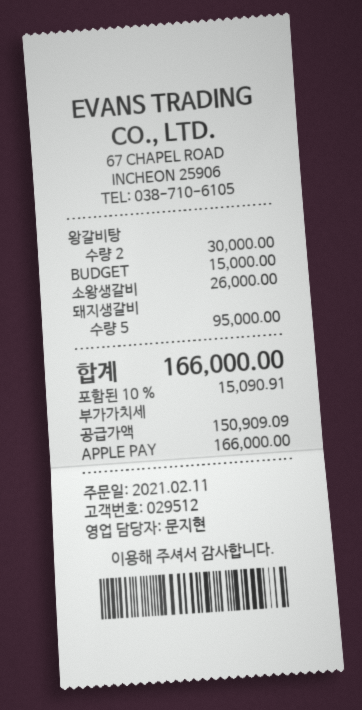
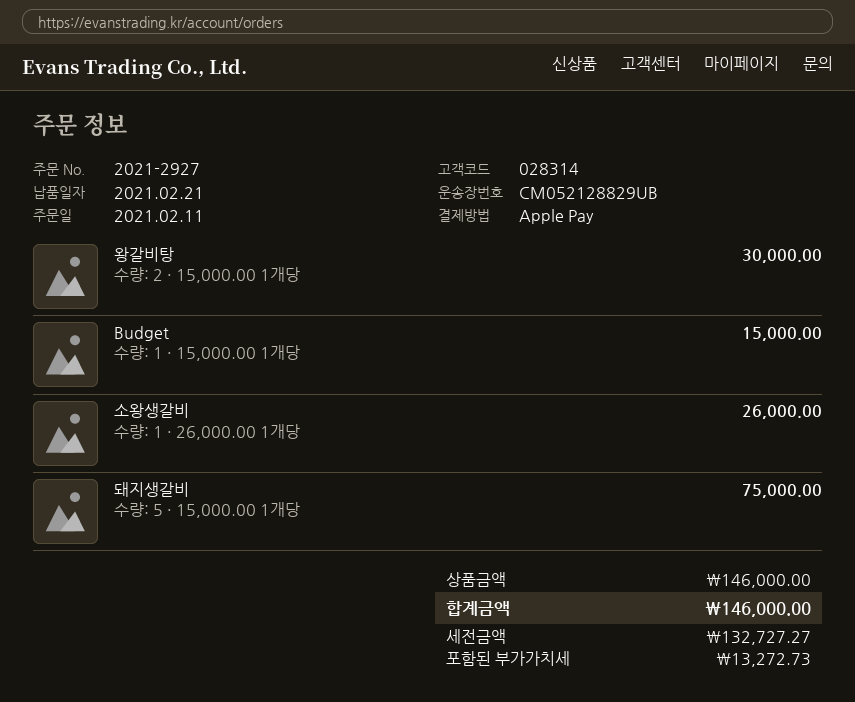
customer number: 029512 -> 028314
돼지생갈비: 5 for 95000.00 -> 5 for 75000.00
net: 150909.09 -> 132727.27
tax: 15090.91 -> 13272.73
total: 166000.00 -> 146000.00

